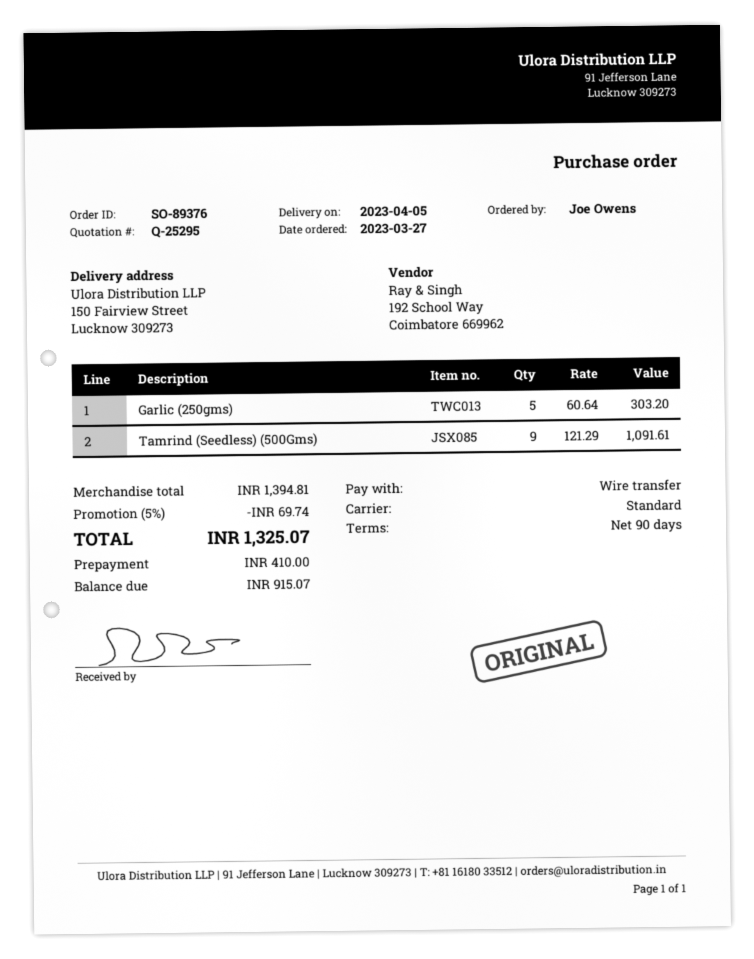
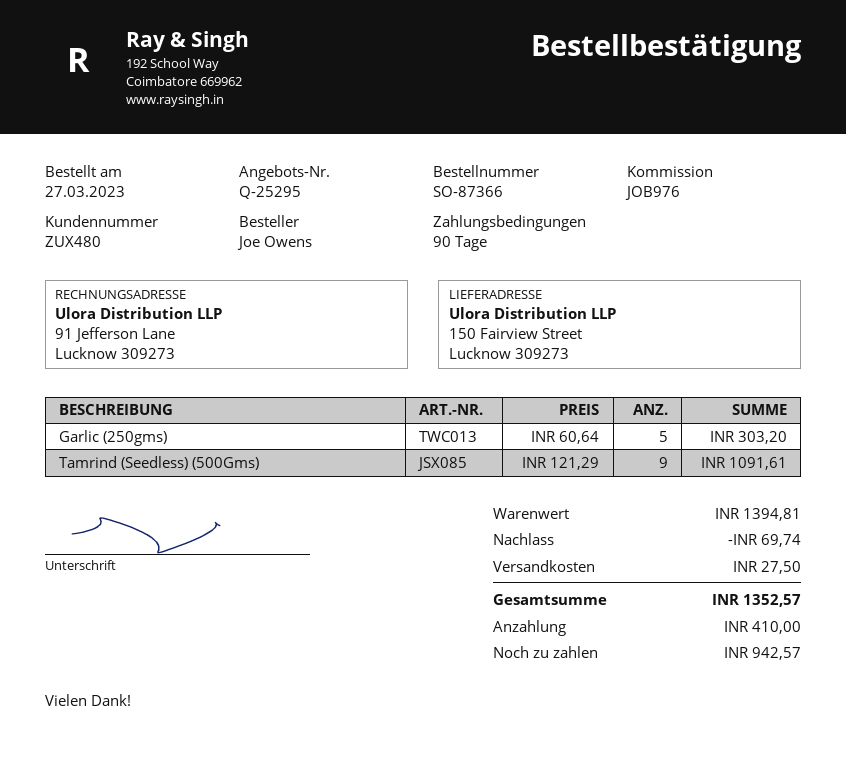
order number: SO-89376 -> SO-87366
shipping: none -> 27.50
total: 1325.07 -> 1352.57
balance: 915.07 -> 942.57

